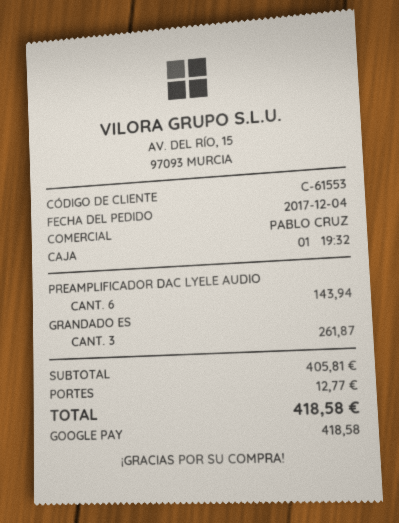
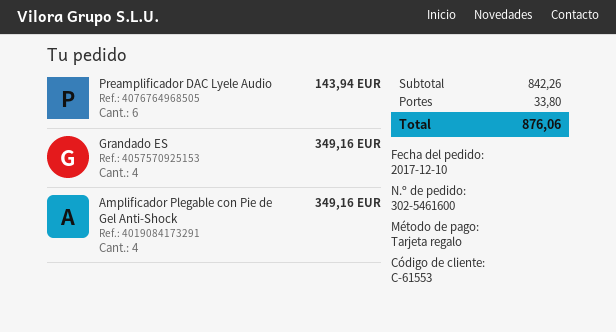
order date: 2017-12-04 -> 2017-12-10
payment method: Google Pay -> gift card
GRANDADO ES: 3 for 261.87 -> 4 for 349.16
Amplificador Plegable con Pie de Gel Anti‑Shock: none -> 4 for 349.16
subtotal: 405.81 -> 842.26
shipping: 12.77 -> 33.80
total: 418.58 -> 876.06

